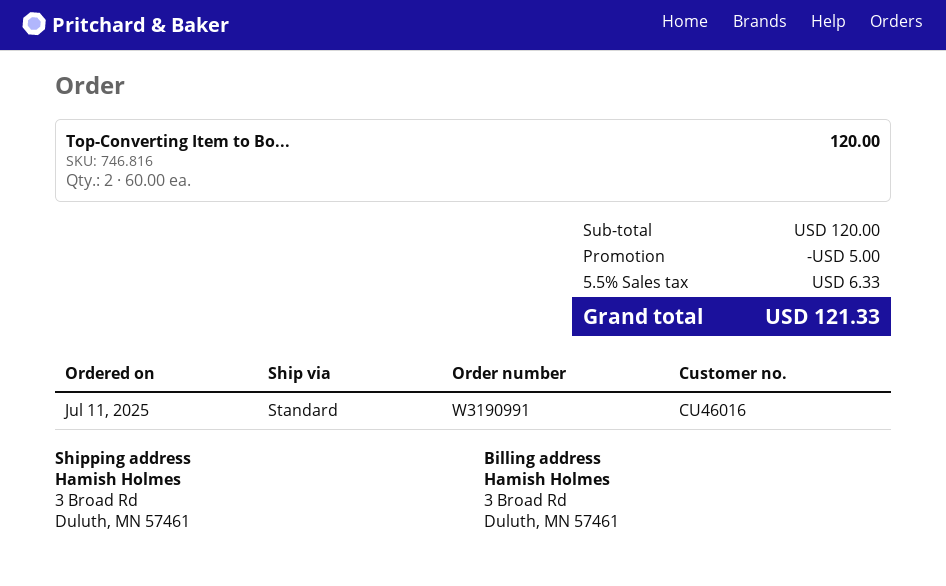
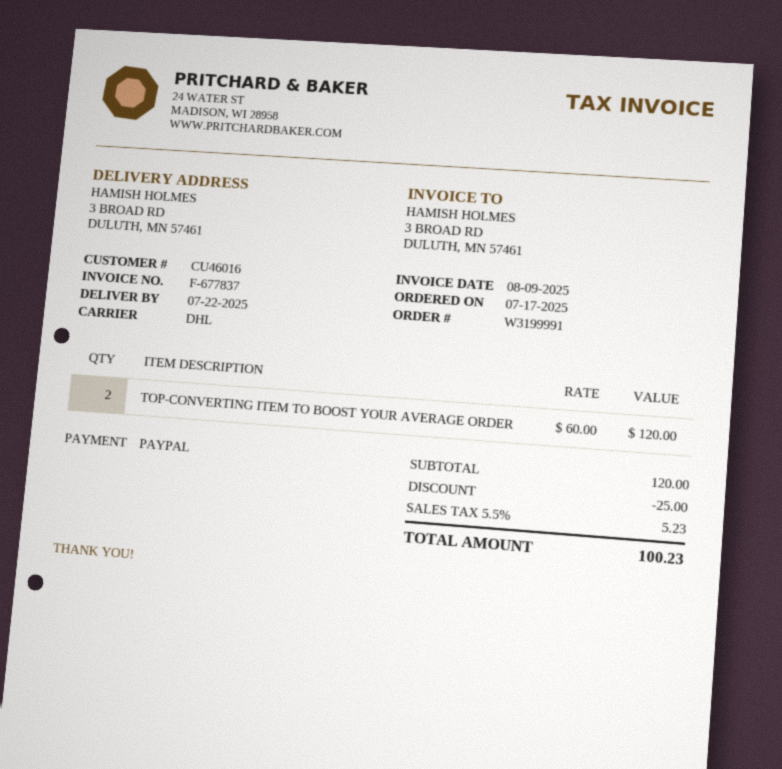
order number: W3190991 -> W3199991
order date: 2025-07-11 -> 2025-07-17
shipping method: standard -> DHL
discount: 5.00 -> 25.00
tax: 5.5% = 6.33 -> 5.5% = 5.23
total: 121.33 -> 100.23

